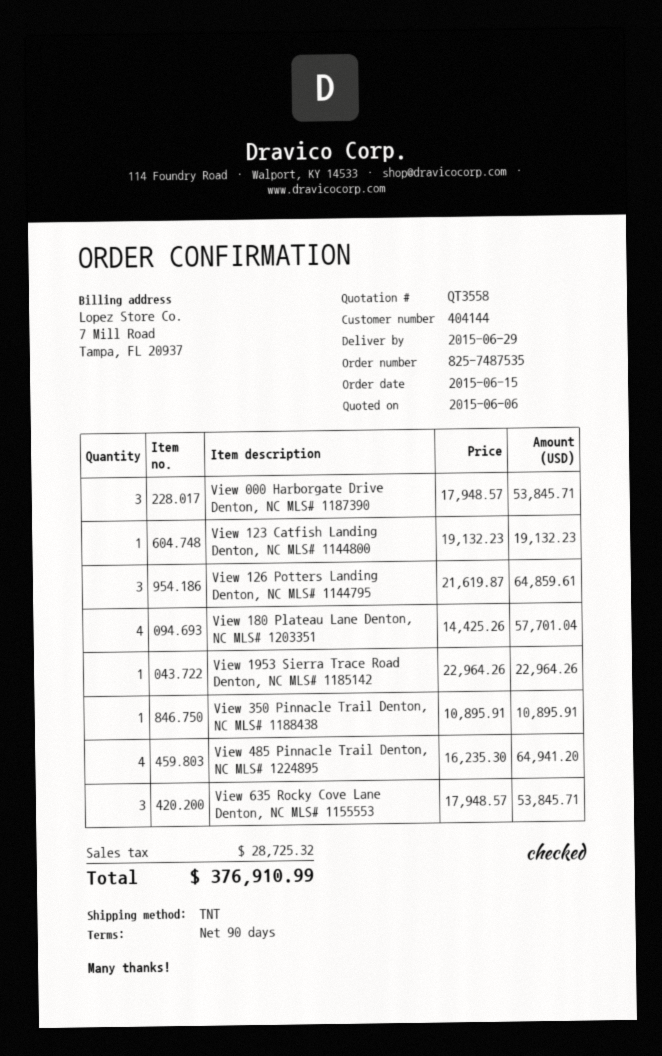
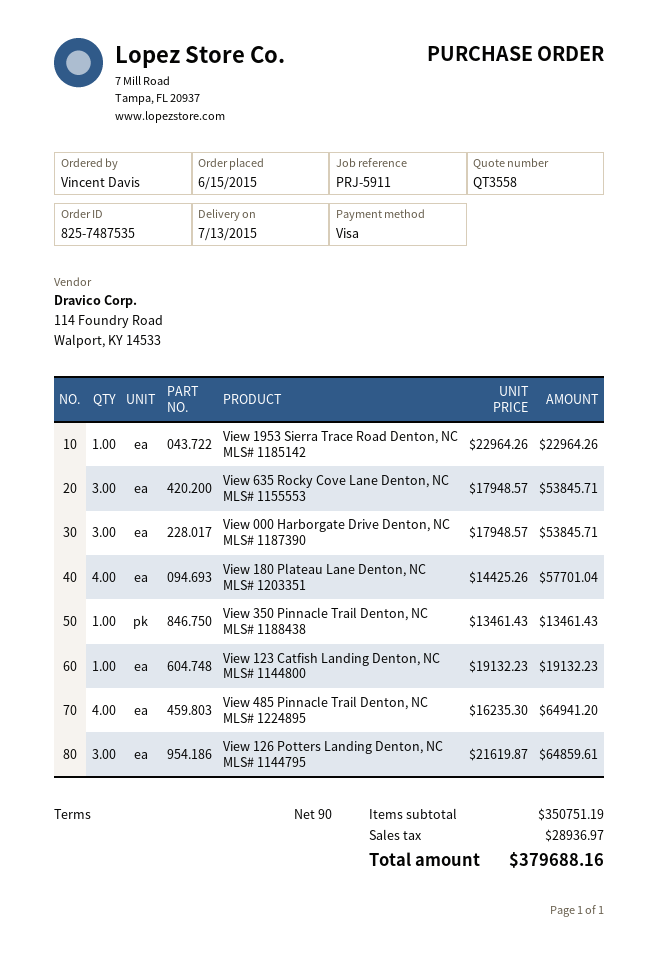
delivery date: 2015-06-29 -> 2015-07-13
View 350 Pinnacle Trail Denton, NC MLS# 1188438: 1 x 10895.91 = 10895.91 -> 1 x 13461.43 = 13461.43
tax: 28725.32 -> 28936.97
total: 376910.99 -> 379688.16

